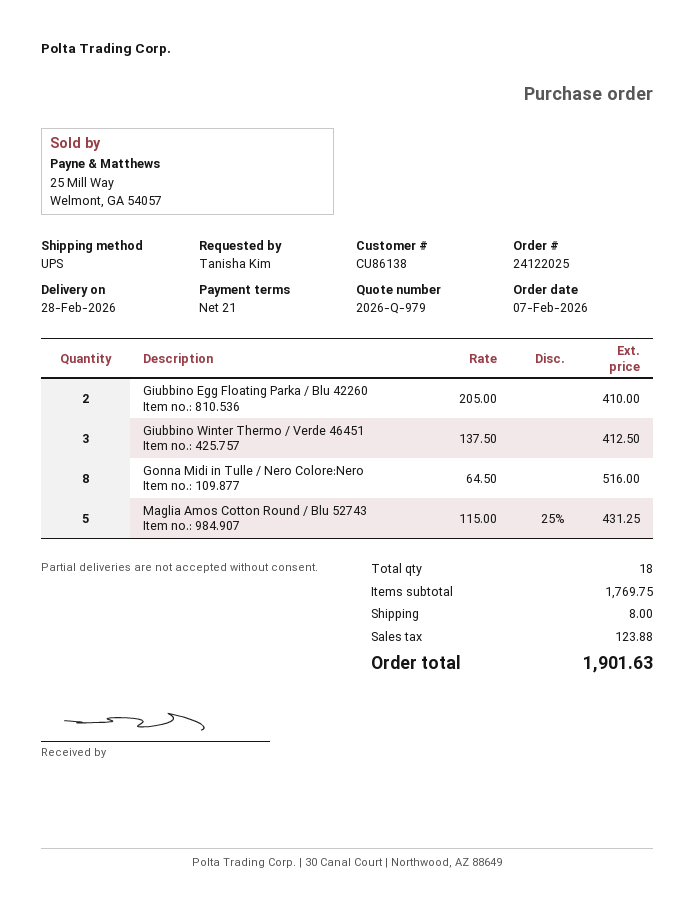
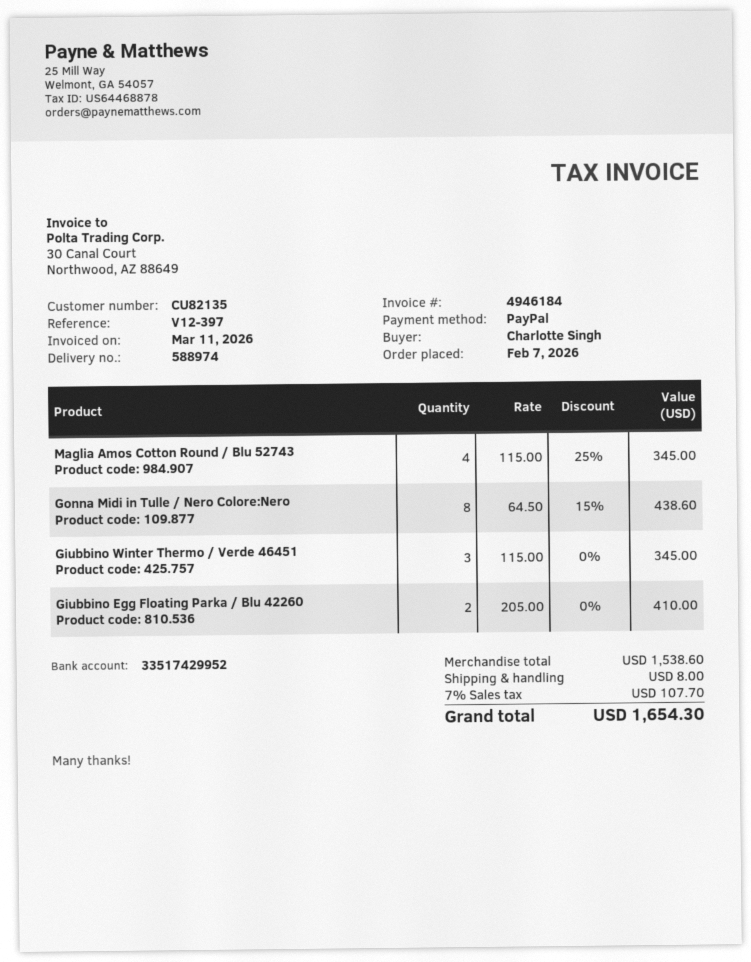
customer number: CU86138 -> CU82135
ordered by: Tanisha Kim -> Charlotte Singh
Giubbino Winter Thermo / Verde 46451: 3 x 137.50 = 412.50 -> 3 x 115.00 = 345.00
Gonna Midi in Tulle / Nero Colore:Nero: 8 x 64.50 = 516.00 -> 8 x 64.50 - 15% = 438.60
Maglia Amos Cotton Round / Blu 52743: 5 x 115.00 - 25% = 431.25 -> 4 x 115.00 - 25% = 345.00
subtotal: 1769.75 -> 1538.60
tax: 123.88 -> 107.70
total: 1901.63 -> 1654.30

